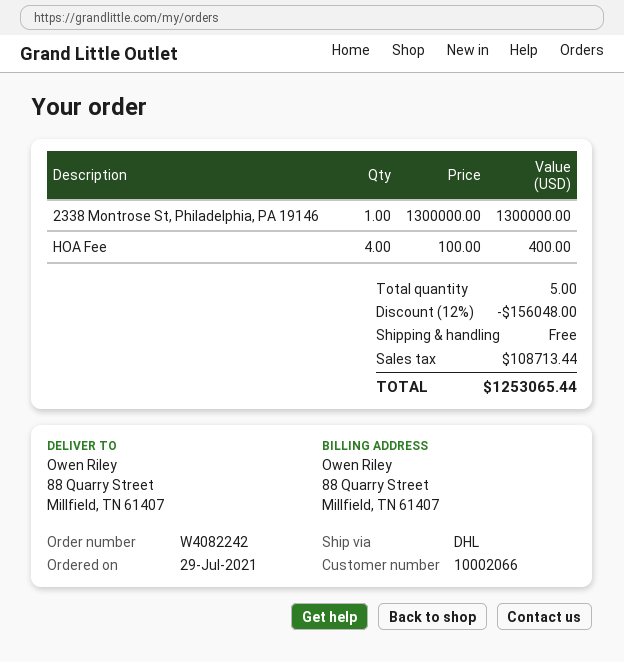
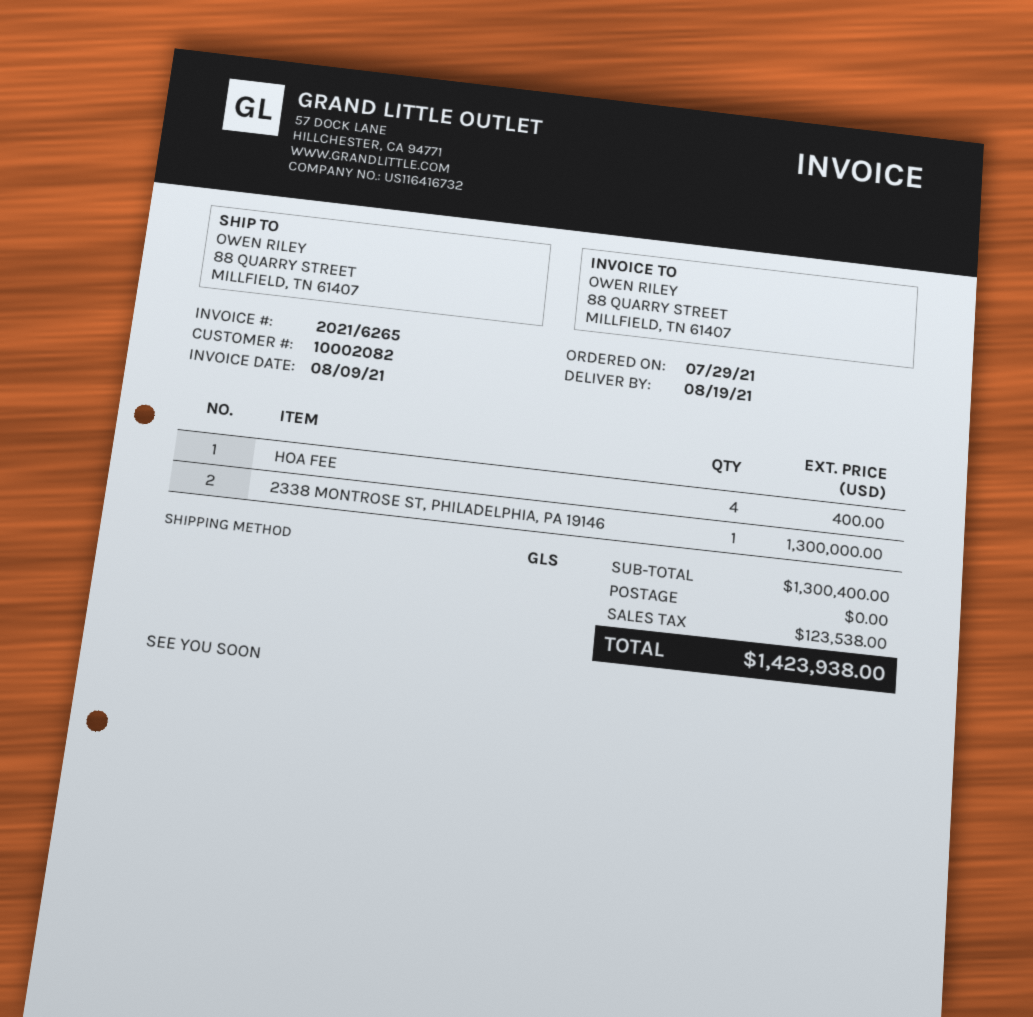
customer number: 10002066 -> 10002082
shipping method: DHL -> GLS
discount: 12% = 156048.00 -> none
tax: 108713.44 -> 123538.00
total: 1253065.44 -> 1423938.00

